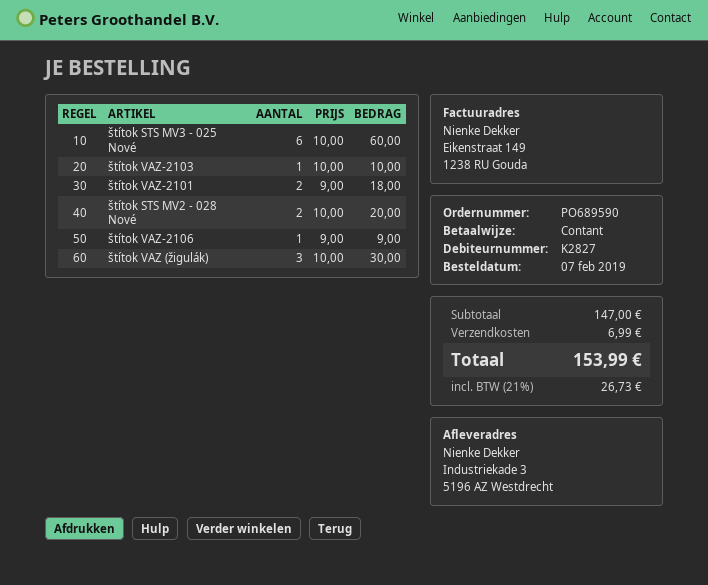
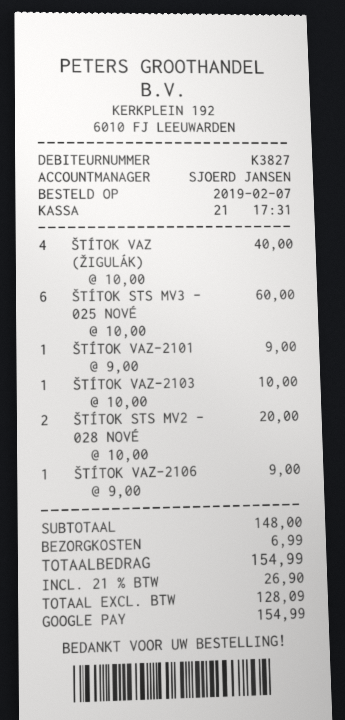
customer number: K2827 -> K3827
payment method: cash -> Google Pay
štítok VAZ-2101: 2 x 9.00 = 18.00 -> 1 x 9.00 = 9.00
štítok VAZ (žigulák): 3 x 10.00 = 30.00 -> 4 x 10.00 = 40.00
subtotal: 147.00 -> 148.00
tax: 21% = 26.73 -> 21% = 26.90
total: 153.99 -> 154.99

